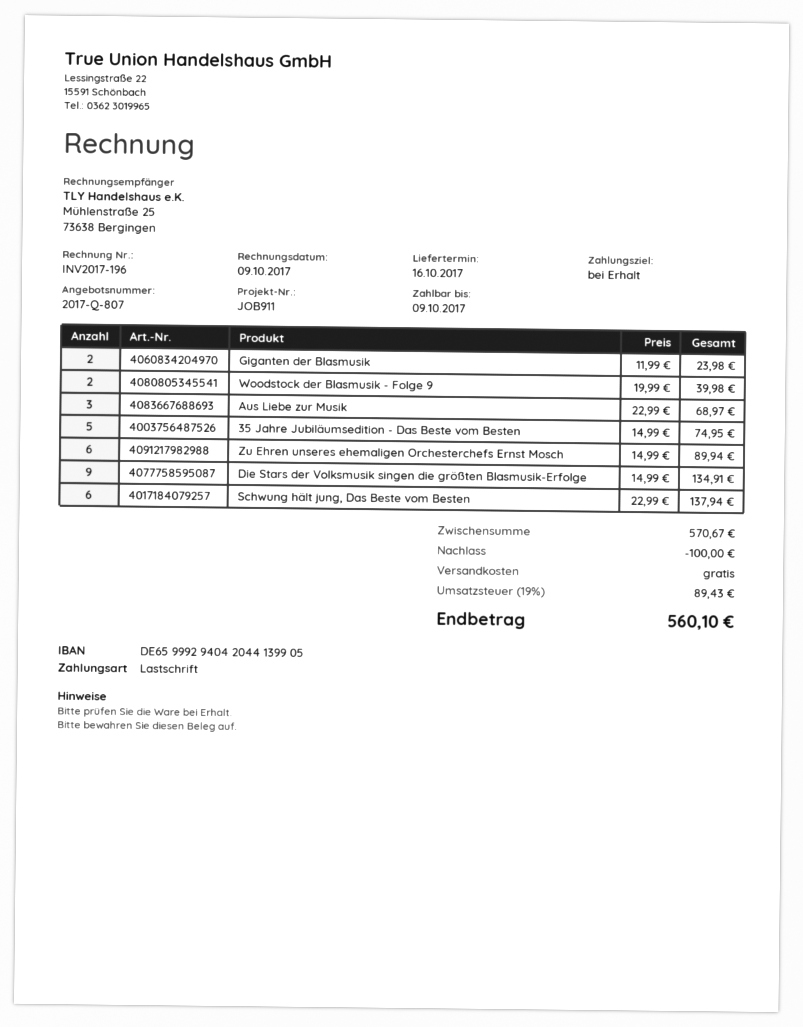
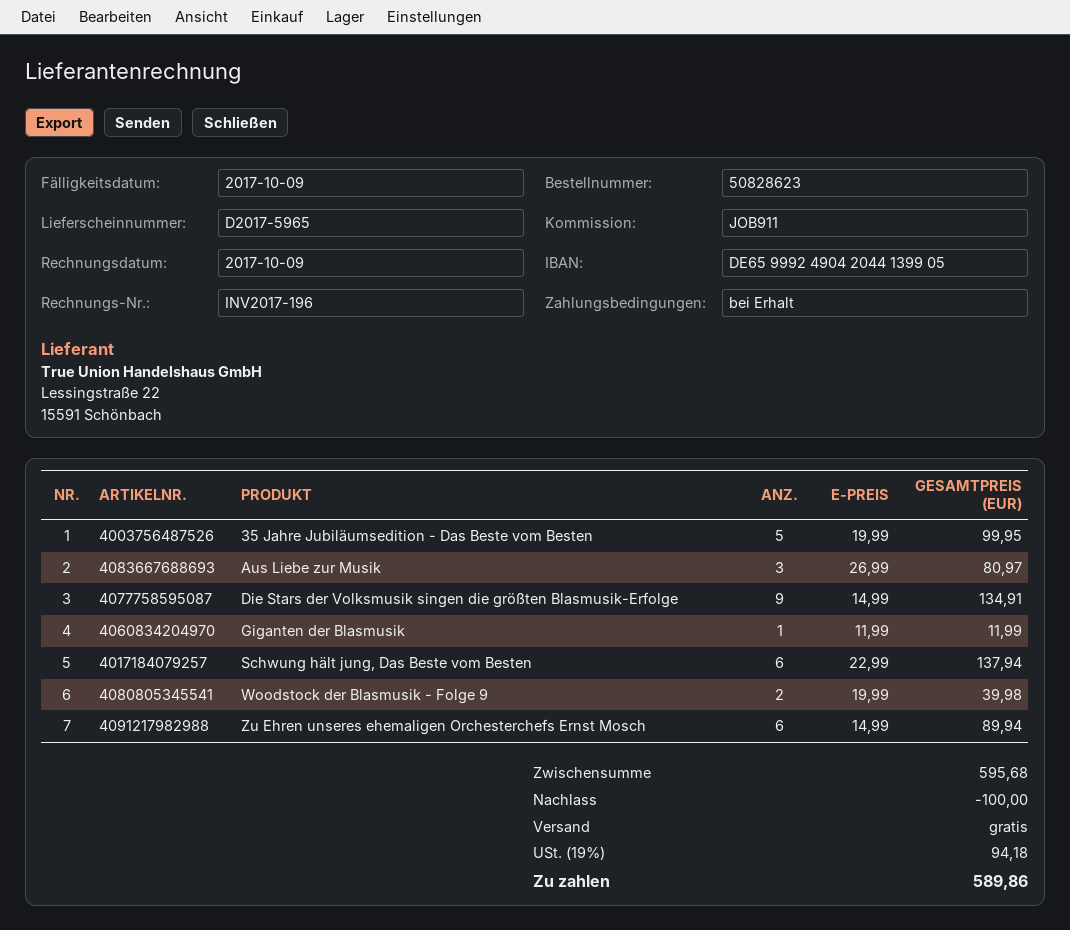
bank account: DE65999294042044139905 -> DE65999249042044139905
Giganten der Blasmusik: 2 x 11.99 = 23.98 -> 1 x 11.99 = 11.99
Aus Liebe zur Musik: 3 x 22.99 = 68.97 -> 3 x 26.99 = 80.97
35 Jahre Jubiläumsedition - Das Beste vom Besten: 5 x 14.99 = 74.95 -> 5 x 19.99 = 99.95
subtotal: 570.67 -> 595.68
tax: 19% = 89.43 -> 19% = 94.18
total: 560.10 -> 589.86

